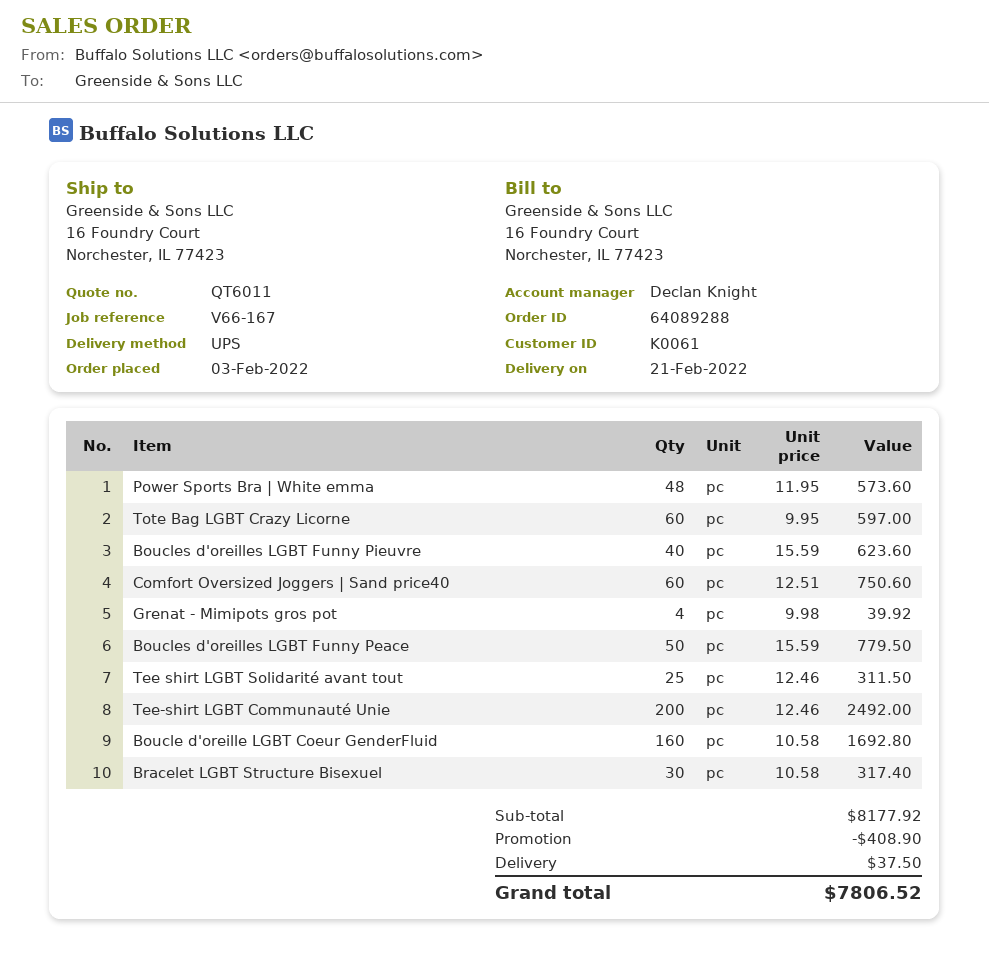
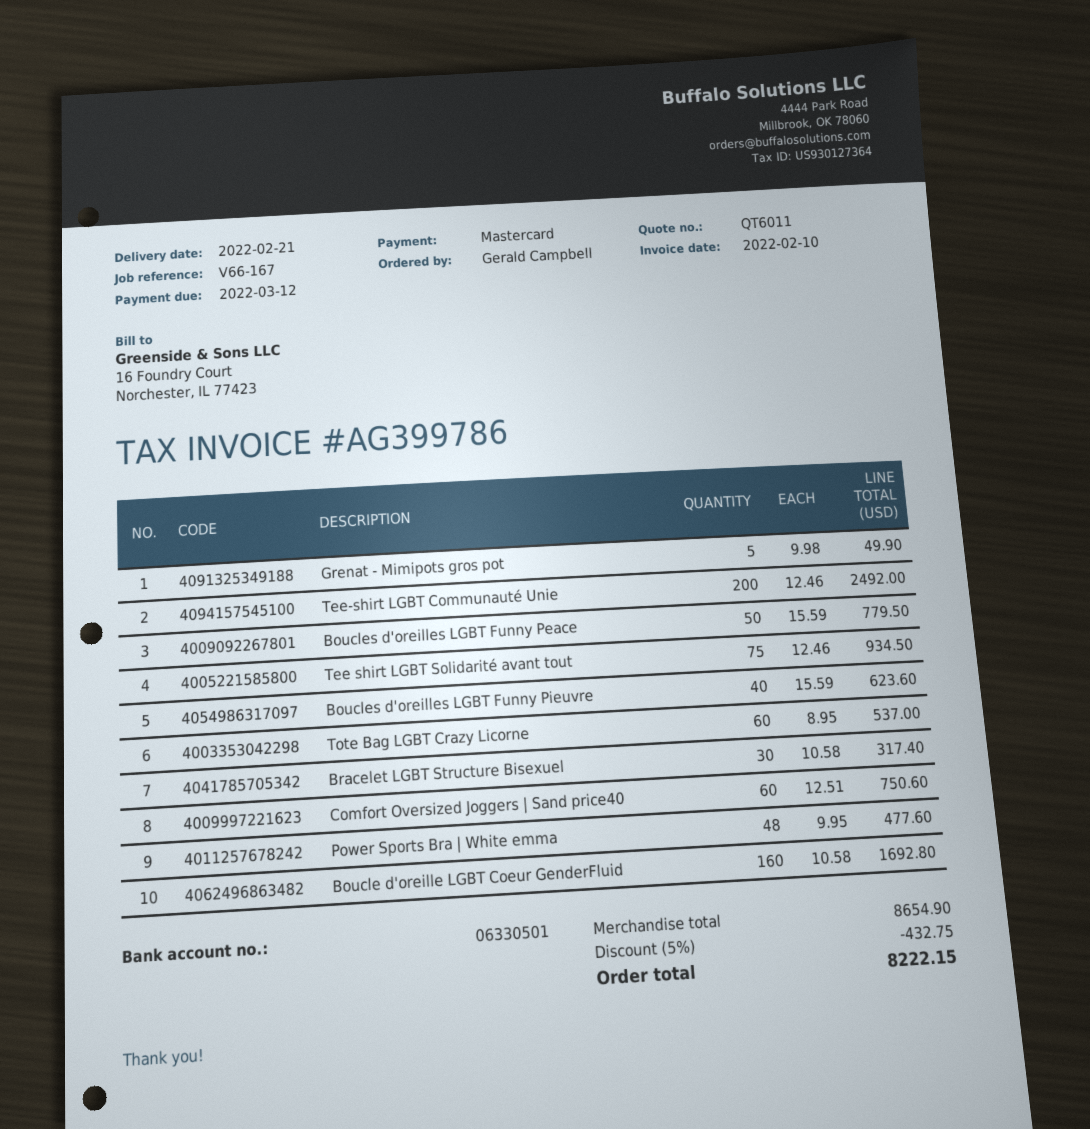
Power Sports Bra | White emma: 48 x 11.95 = 573.60 -> 48 x 9.95 = 477.60
Tote Bag LGBT Crazy Licorne: 60 x 9.95 = 597.00 -> 60 x 8.95 = 537.00
Grenat - Mimipots gros pot: 4 x 9.98 = 39.92 -> 5 x 9.98 = 49.90
Tee shirt LGBT Solidarité avant tout: 25 x 12.46 = 311.50 -> 75 x 12.46 = 934.50
subtotal: 8177.92 -> 8654.90
discount: 408.90 -> 432.75
shipping: 37.50 -> none
total: 7806.52 -> 8222.15

